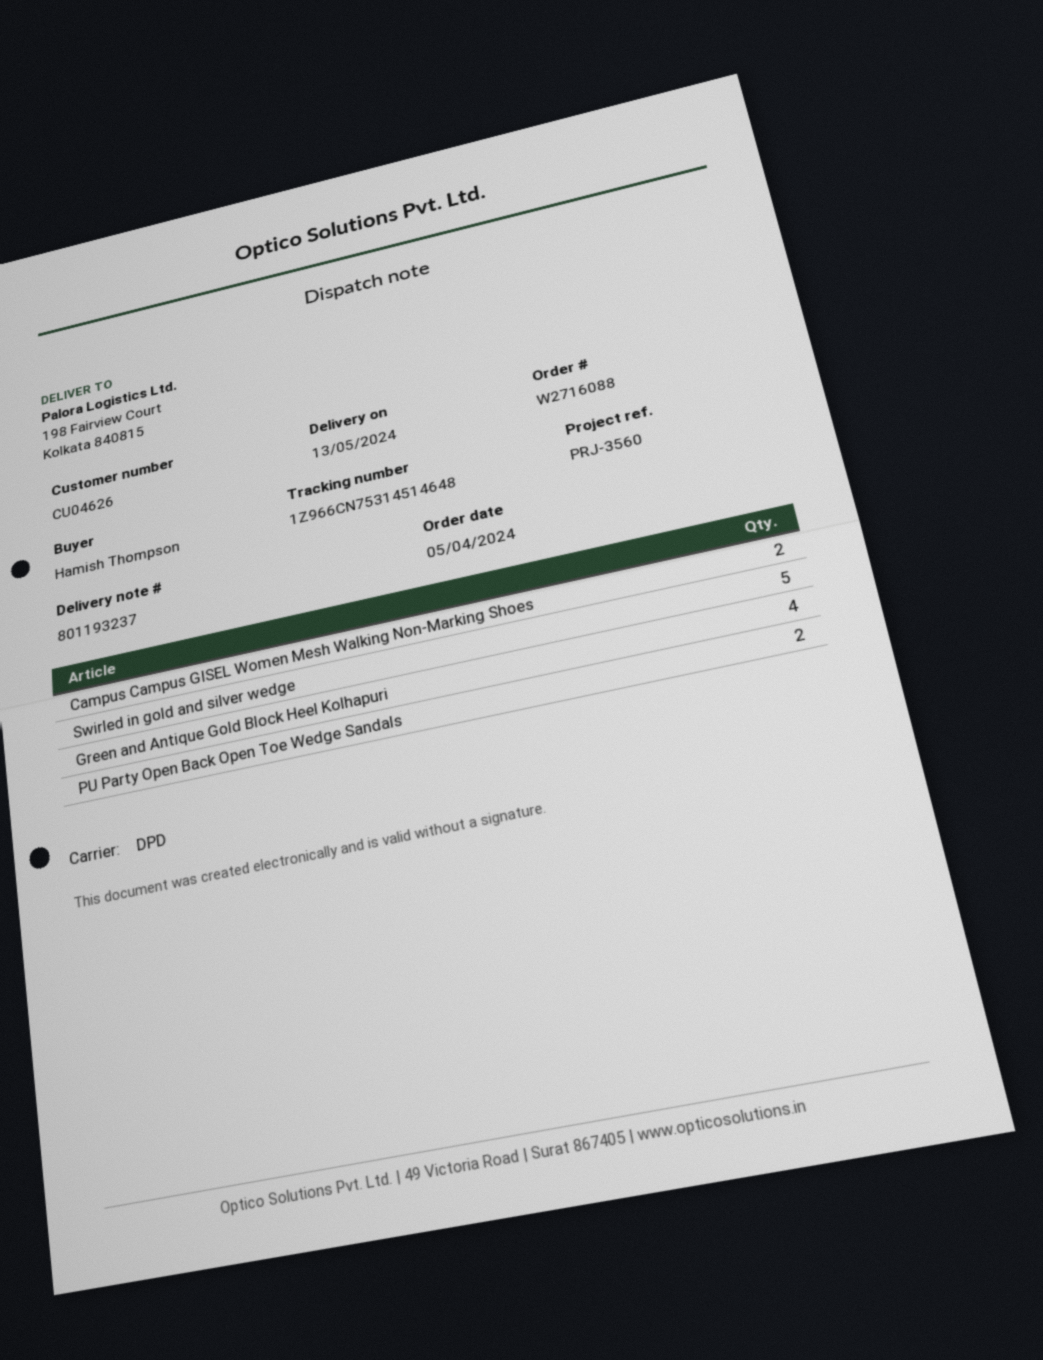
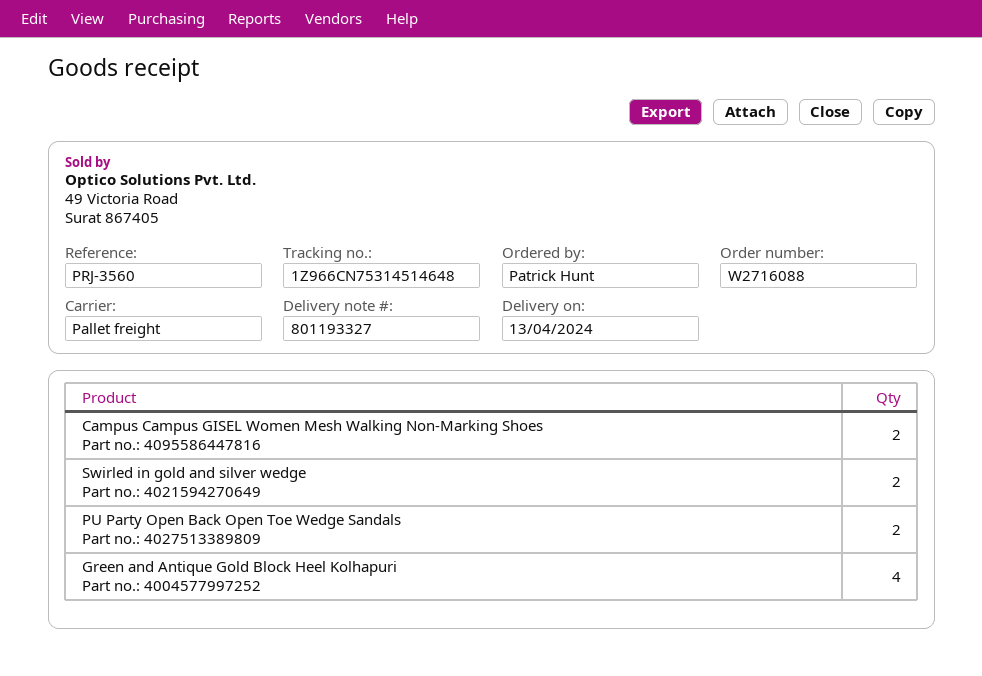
delivery note number: 801193237 -> 801193327
delivery date: 2024-05-13 -> 2024-04-13
ordered by: Hamish Thompson -> Patrick Hunt
shipping method: DPD -> pallet freight
Swirled in gold and silver wedge: 5 -> 2

